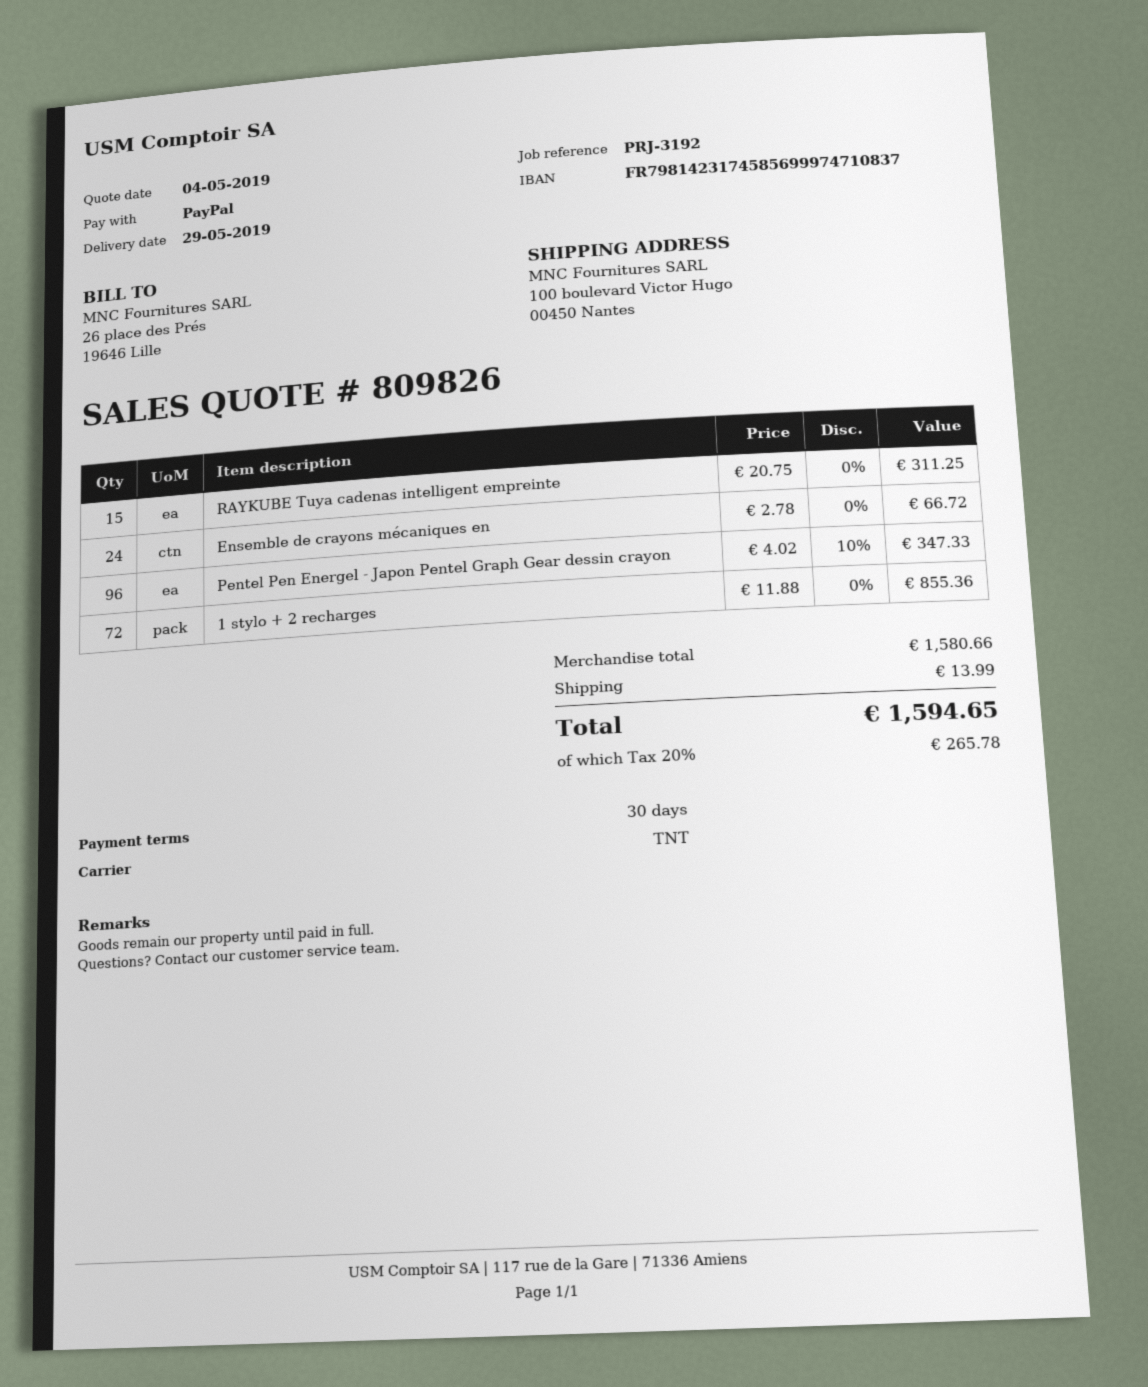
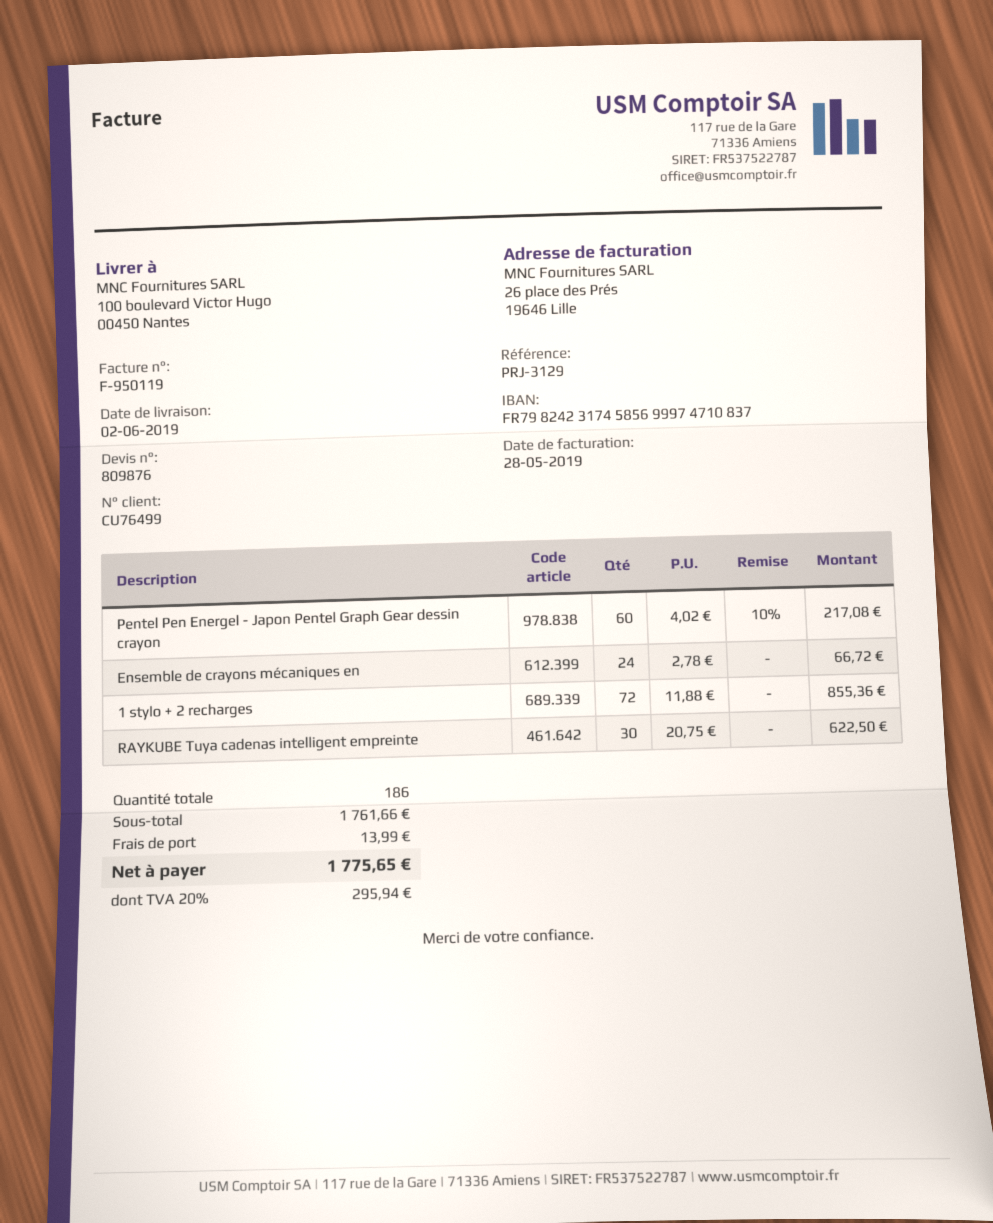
quote number: 809826 -> 809876
delivery date: 2019-05-29 -> 2019-06-02
reference: PRJ-3192 -> PRJ-3129
bank account: FR7981423174585699974710837 -> FR7982423174585699974710837
RAYKUBE Tuya cadenas intelligent empreinte: 15 x 20.75 = 311.25 -> 30 x 20.75 = 622.50
Pentel Pen Energel - Japon Pentel Graph Gear dessin crayon: 96 x 4.02 - 10% = 347.33 -> 60 x 4.02 - 10% = 217.08
subtotal: 1580.66 -> 1761.66
tax: 20% = 265.78 -> 20% = 295.94
total: 1594.65 -> 1775.65

